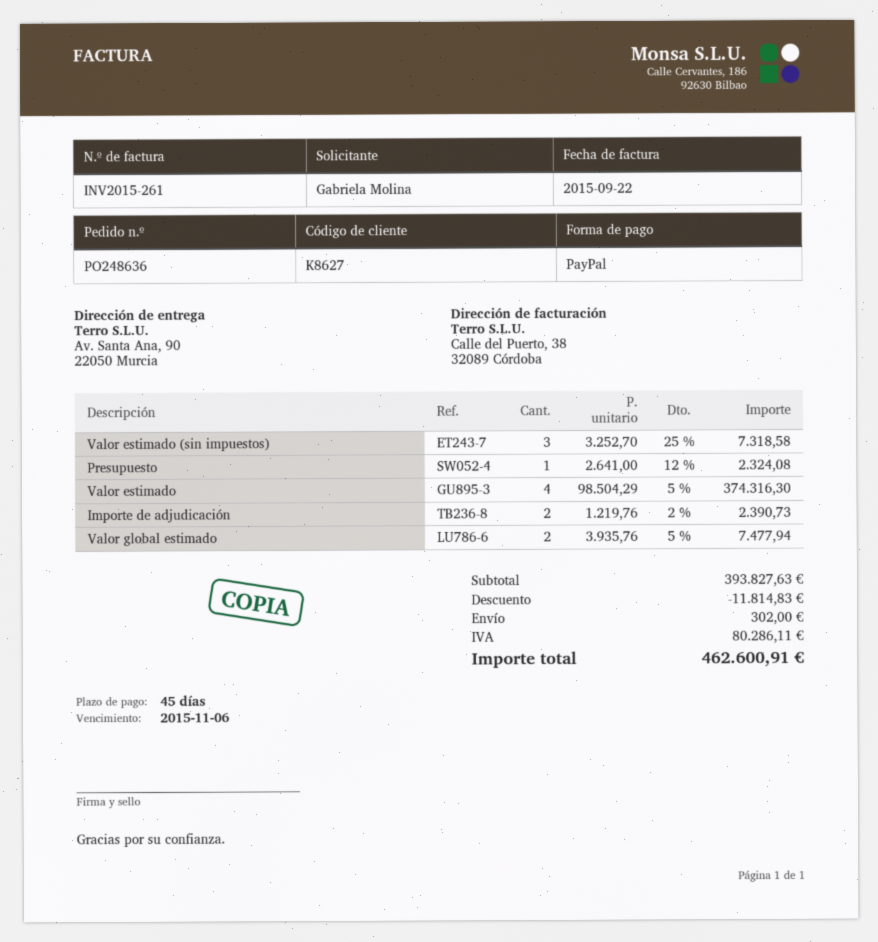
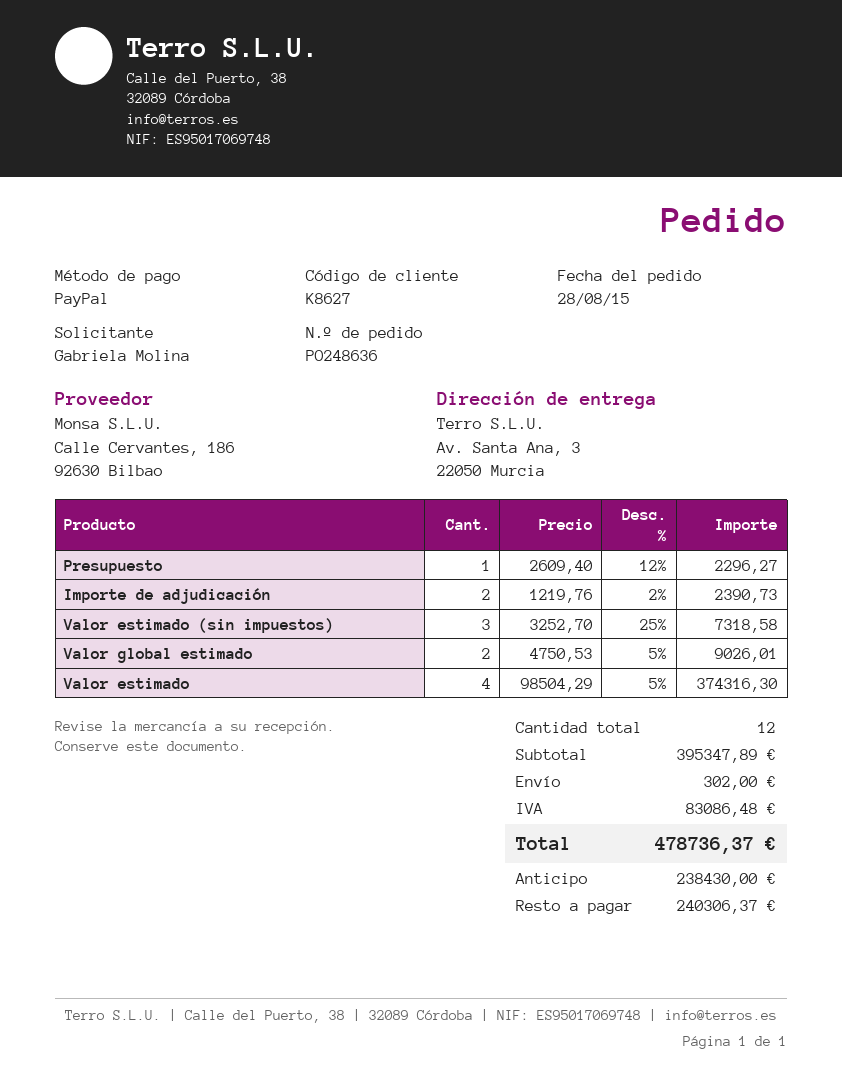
ship to: Av. Santa Ana, 90, 22050 Murcia -> Av. Santa Ana, 3, 22050 Murcia
Presupuesto: 1 x 2641.00 - 12% = 2324.08 -> 1 x 2609.40 - 12% = 2296.27
Valor global estimado: 2 x 3935.76 - 5% = 7477.94 -> 2 x 4750.53 - 5% = 9026.01
subtotal: 393827.63 -> 395347.89
discount: 11814.83 -> none
tax: 80286.11 -> 83086.48
total: 462600.91 -> 478736.37

